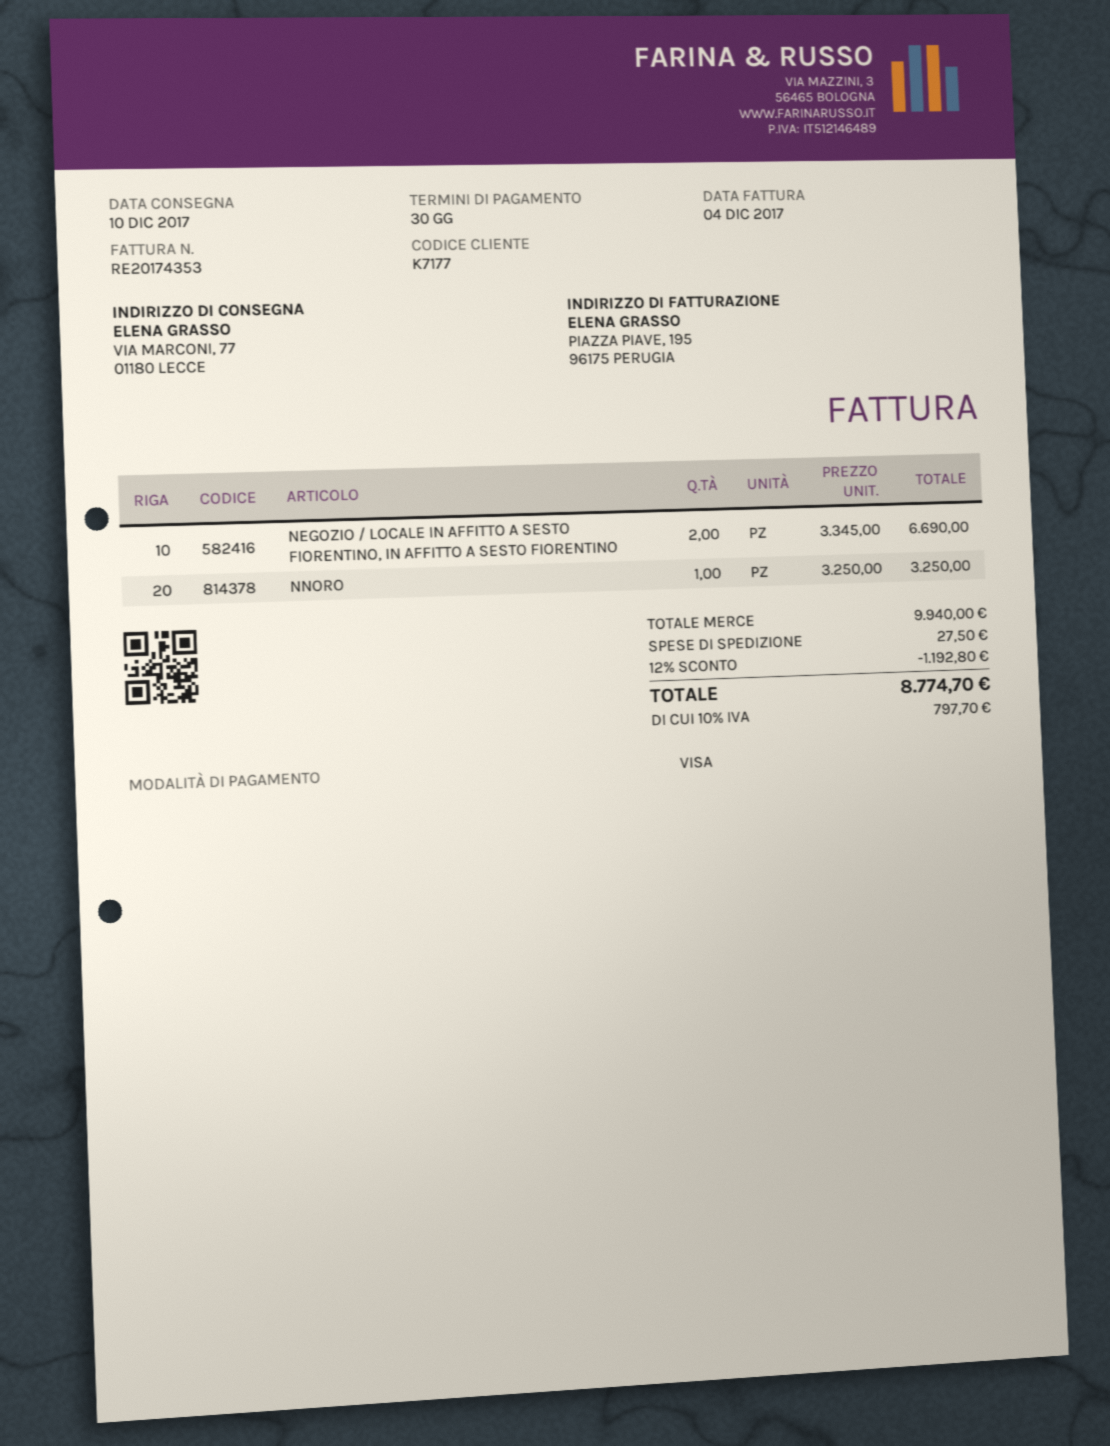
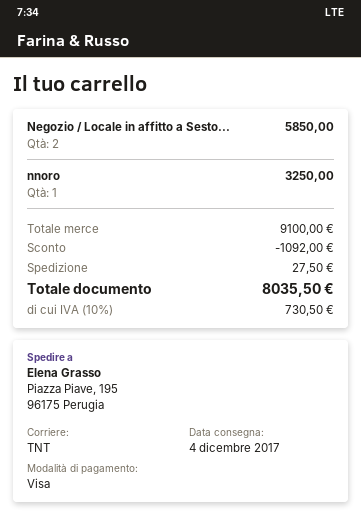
delivery date: 2017-12-10 -> 2017-12-04
ship to: VIA MARCONI, 77, 01180 LECCE -> Piazza Piave, 195, 96175 Perugia
NEGOZIO / LOCALE IN AFFITTO A SESTO FIORENTINO, IN AFFITTO A SESTO FIORENTINO: 2 for 6690.00 -> 2 for 5850.00
subtotal: 9940.00 -> 9100.00
discount: 1192.80 -> 1092.00
tax: 10% = 797.70 -> 10% = 730.50
total: 8774.70 -> 8035.50

